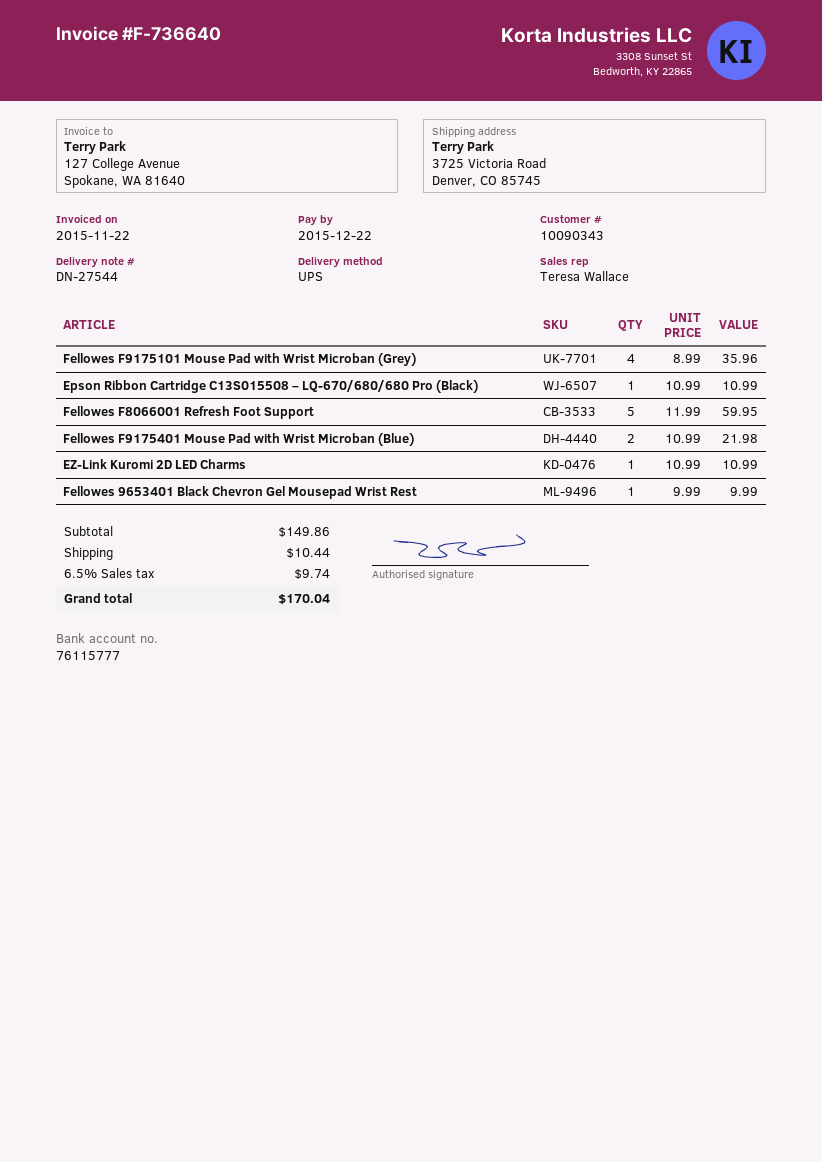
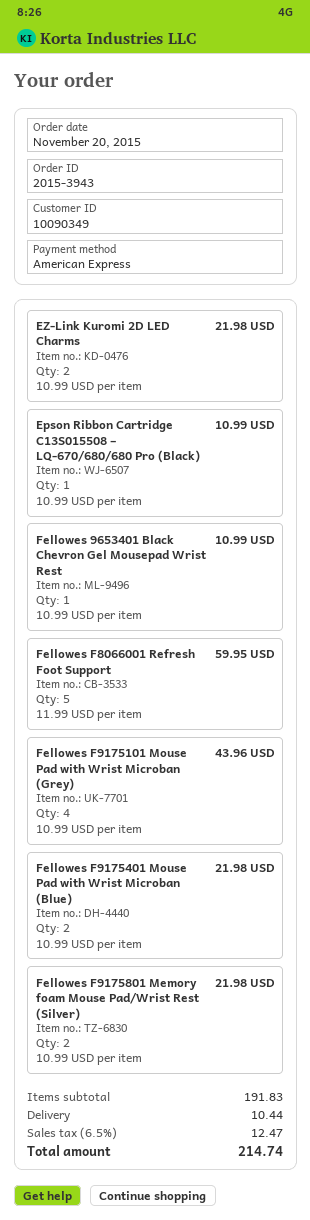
customer number: 10090343 -> 10090349
Fellowes F9175101 Mouse Pad with Wrist Microban (Grey): 4 x 8.99 = 35.96 -> 4 x 10.99 = 43.96
EZ-Link Kuromi 2D LED Charms: 1 x 10.99 = 10.99 -> 2 x 10.99 = 21.98
Fellowes 9653401 Black Chevron Gel Mousepad Wrist Rest: 1 x 9.99 = 9.99 -> 1 x 10.99 = 10.99
Fellowes F9175801 Memory foam Mouse Pad/Wrist Rest (Silver): none -> 2 x 10.99 = 21.98
subtotal: 149.86 -> 191.83
tax: 6.5% = 9.74 -> 6.5% = 12.47
total: 170.04 -> 214.74

